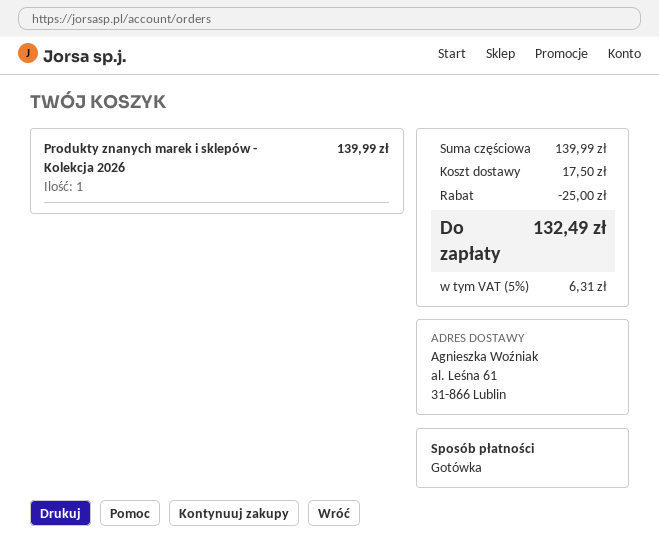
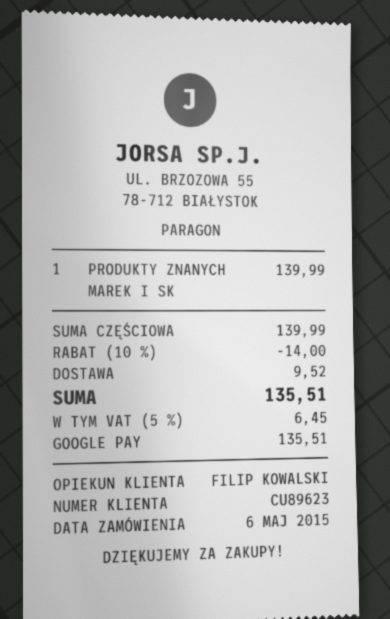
payment method: cash -> Google Pay
discount: 25.00 -> 14.00
shipping: 17.50 -> 9.52
tax: 5% = 6.31 -> 5% = 6.45
total: 132.49 -> 135.51

